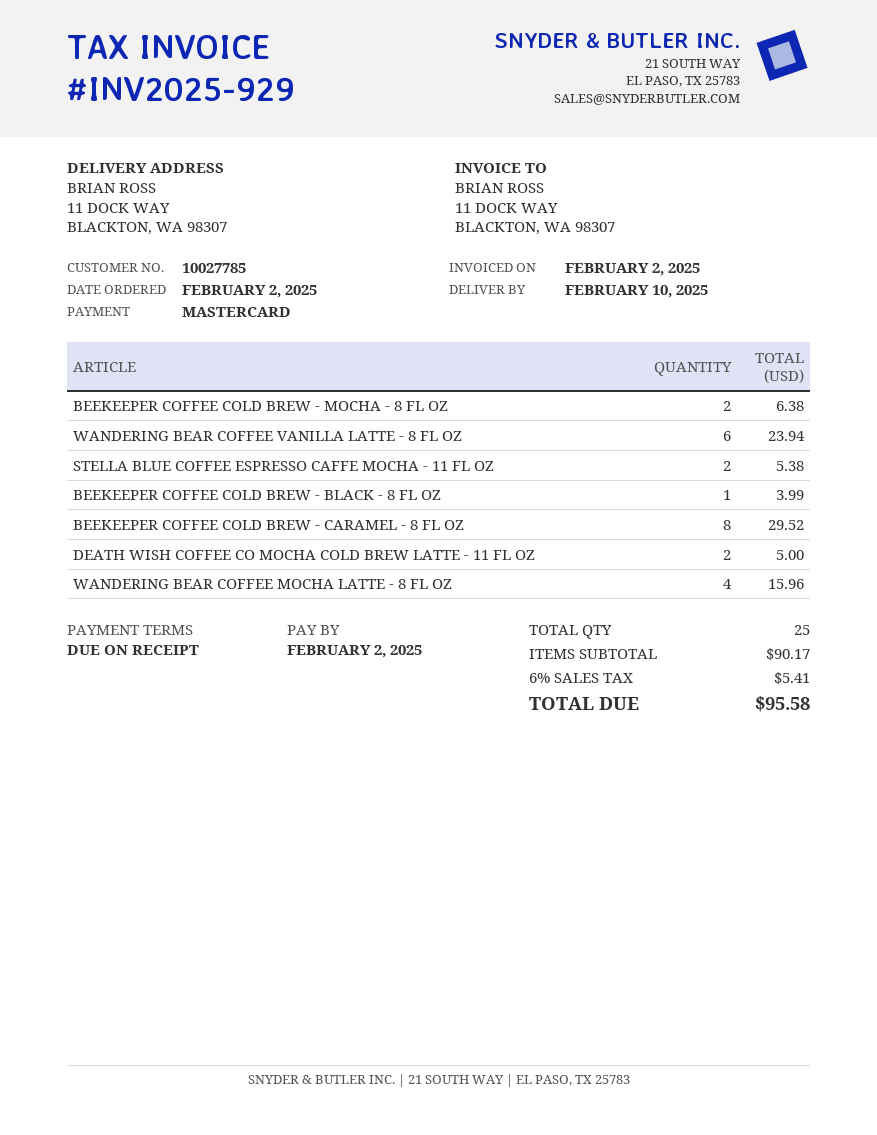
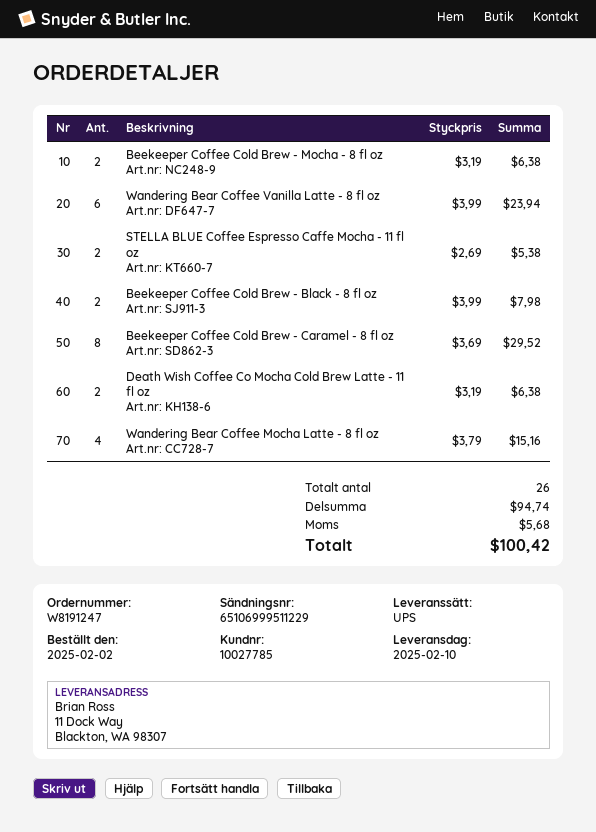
BEEKEEPER COFFEE COLD BREW - BLACK - 8 FL OZ: 1 for 3.99 -> 2 for 7.98
DEATH WISH COFFEE CO MOCHA COLD BREW LATTE - 11 FL OZ: 2 for 5.00 -> 2 for 6.38
WANDERING BEAR COFFEE MOCHA LATTE - 8 FL OZ: 4 for 15.96 -> 4 for 15.16
total quantity: 25 -> 26
subtotal: 90.17 -> 94.74
tax: 5.41 -> 5.68
total: 95.58 -> 100.42

